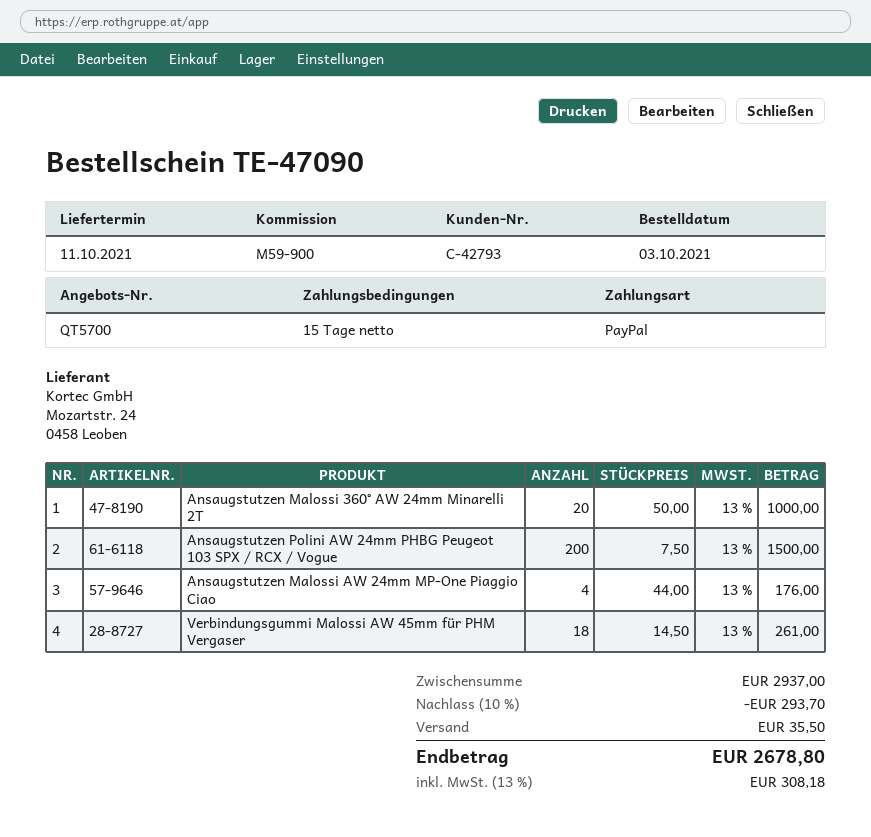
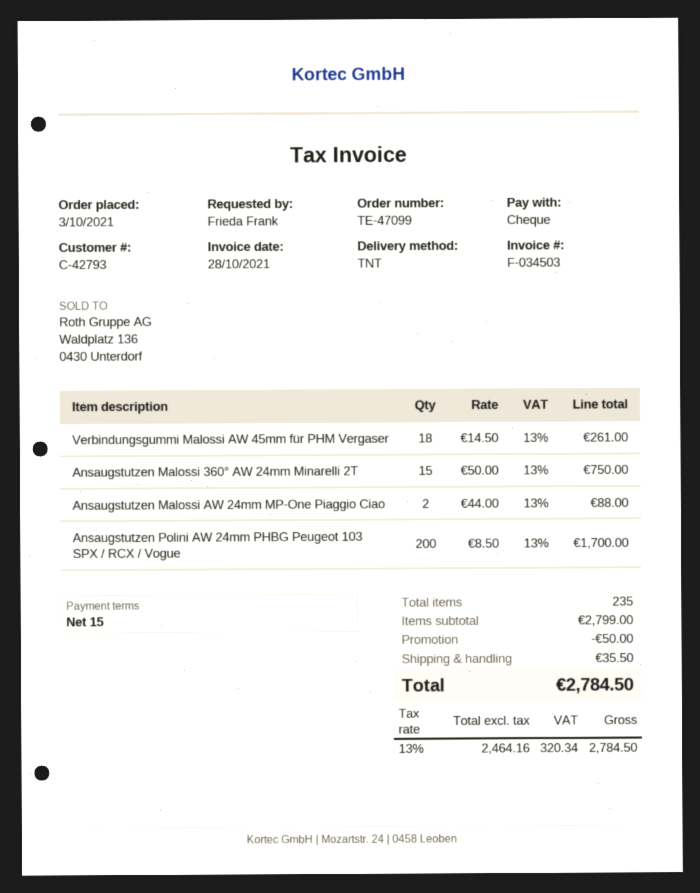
order number: TE-47090 -> TE-47099
payment method: PayPal -> cheque
Ansaugstutzen Malossi 360° AW 24mm Minarelli 2T: 20 x 50.00 = 1000.00 -> 15 x 50.00 = 750.00
Ansaugstutzen Polini AW 24mm PHBG Peugeot 103 SPX / RCX / Vogue: 200 x 7.50 = 1500.00 -> 200 x 8.50 = 1700.00
Ansaugstutzen Malossi AW 24mm MP-One Piaggio Ciao: 4 x 44.00 = 176.00 -> 2 x 44.00 = 88.00
subtotal: 2937.00 -> 2799.00
discount: 293.70 -> 50.00
tax: 13% = 308.18 -> 13% = 320.34
total: 2678.80 -> 2784.50

